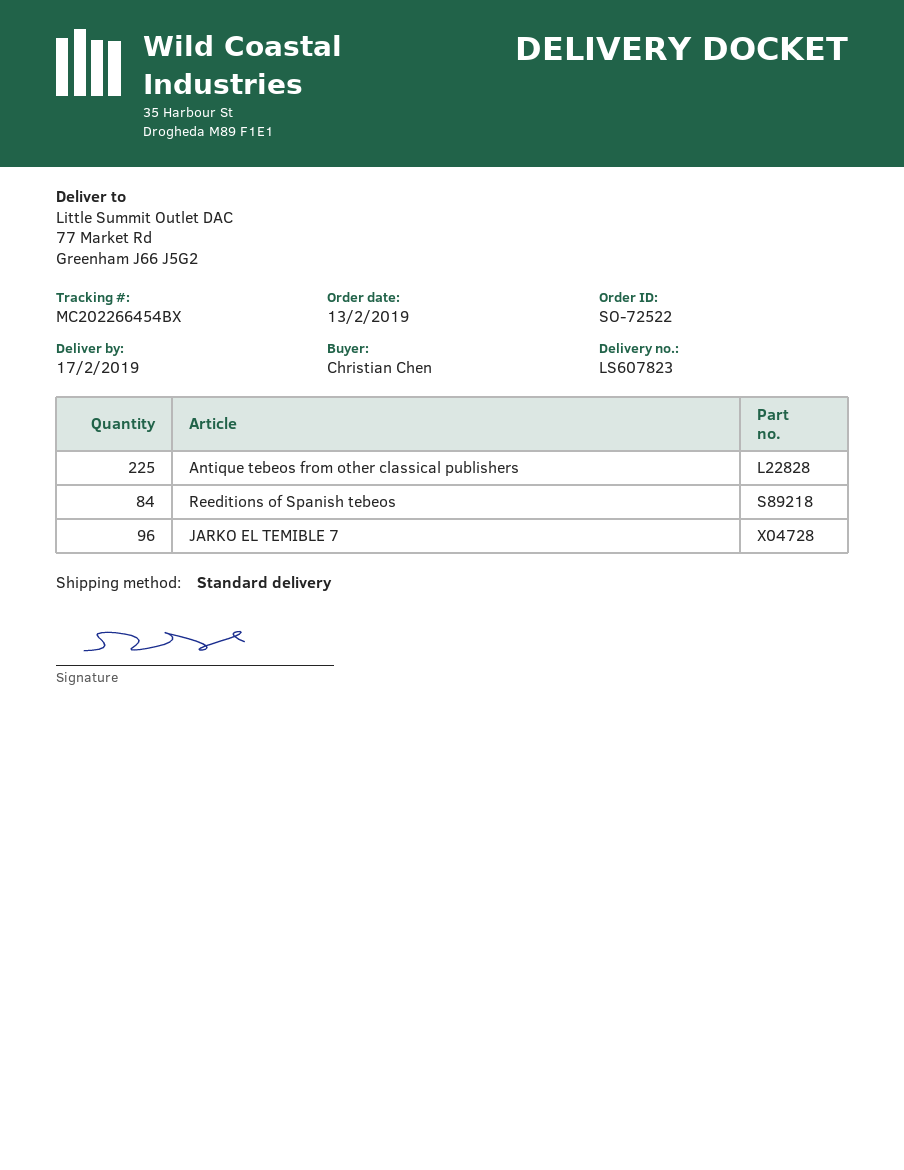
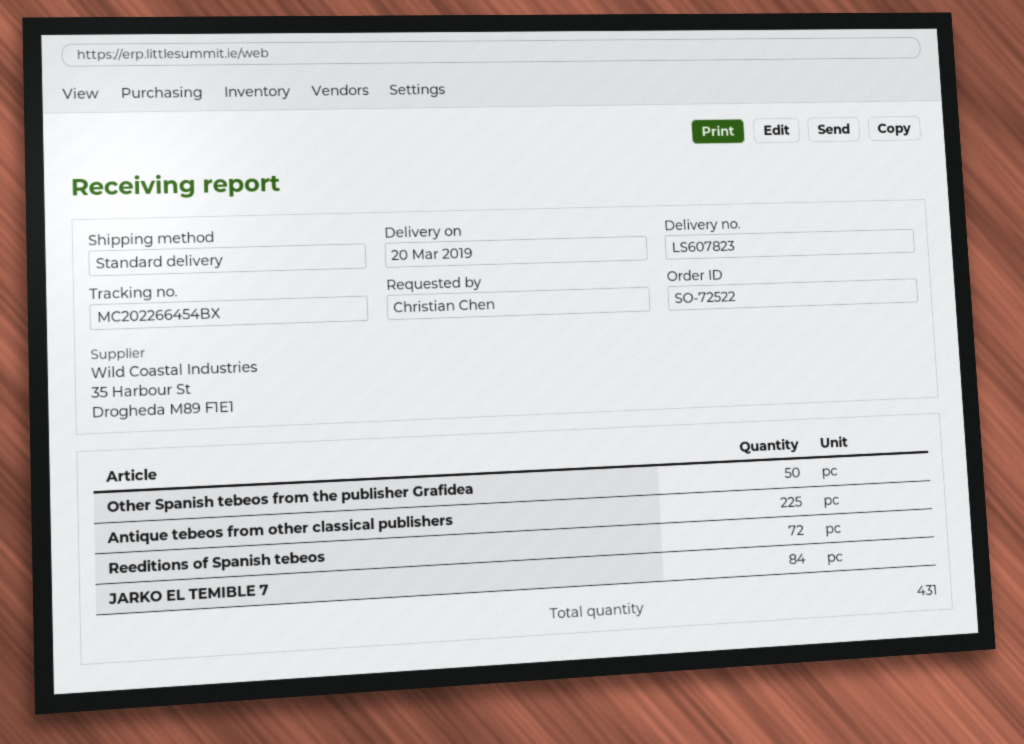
delivery date: 2019-02-17 -> 2019-03-20
Reeditions of Spanish tebeos: 84 -> 72
JARKO EL TEMIBLE 7: 96 -> 84
Other Spanish tebeos from the publisher Grafidea: none -> 50

